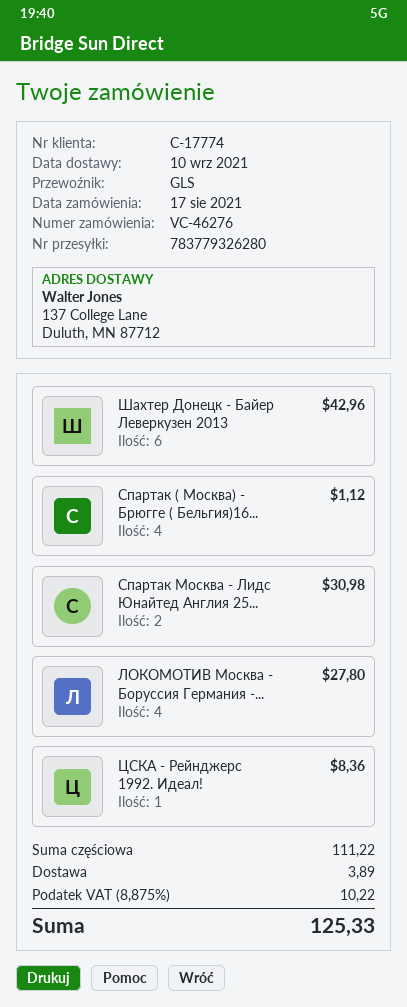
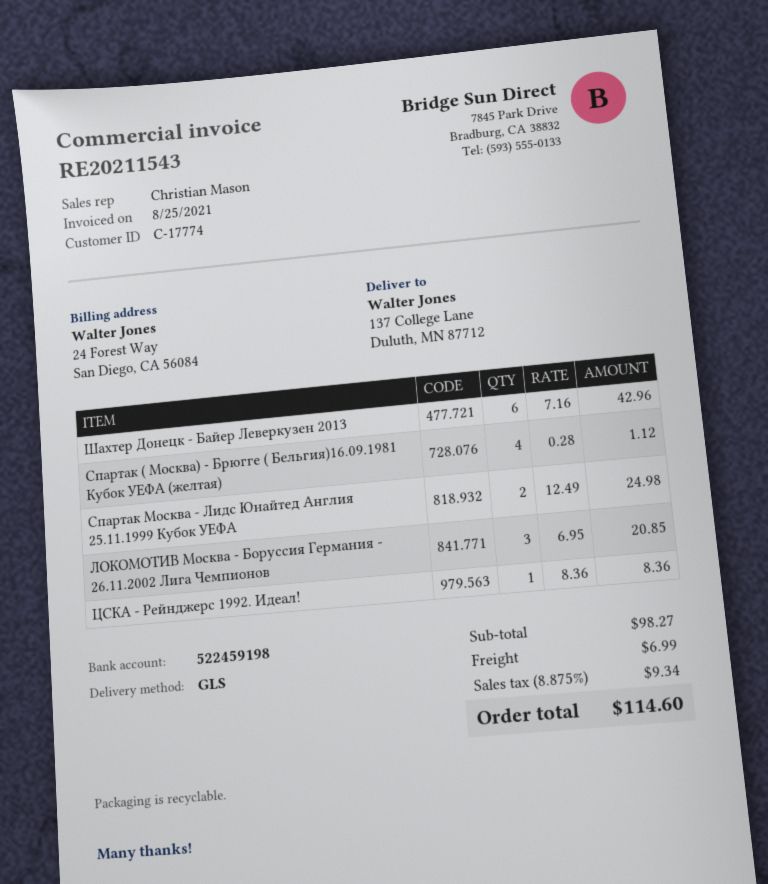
Спартак Москва - Лидс Юнайтед Англия 25...: 2 for 30.98 -> 2 for 24.98
ЛОКОМОТИВ Москва - Боруссия Германия -...: 4 for 27.80 -> 3 for 20.85
subtotal: 111.22 -> 98.27
shipping: 3.89 -> 6.99
tax: 8.875% = 10.22 -> 8.875% = 9.34
total: 125.33 -> 114.60

